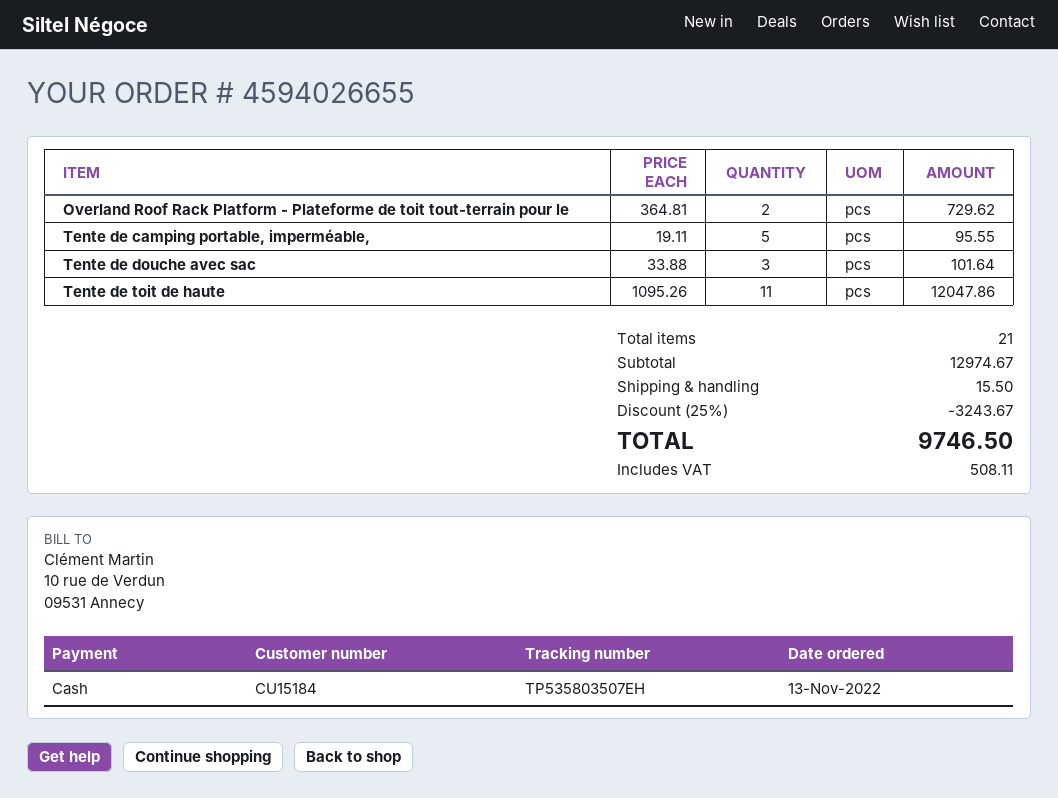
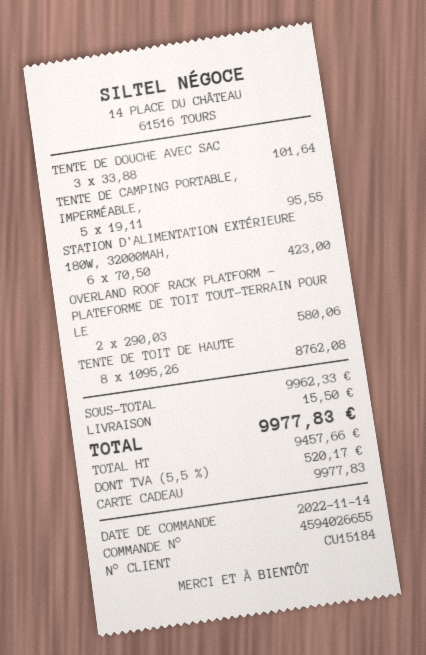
order date: 2022-11-13 -> 2022-11-14
payment method: cash -> gift card
Overland Roof Rack Platform - Plateforme de toit tout-terrain pour le: 2 x 364.81 = 729.62 -> 2 x 290.03 = 580.06
Tente de toit de haute: 11 x 1095.26 = 12047.86 -> 8 x 1095.26 = 8762.08
STATION D'ALIMENTATION EXTÉRIEURE 180W, 32000MAH,: none -> 6 x 70.50 = 423.00
subtotal: 12974.67 -> 9962.33
discount: 25% = 3243.67 -> none
tax: 508.11 -> 520.17
total: 9746.50 -> 9977.83

